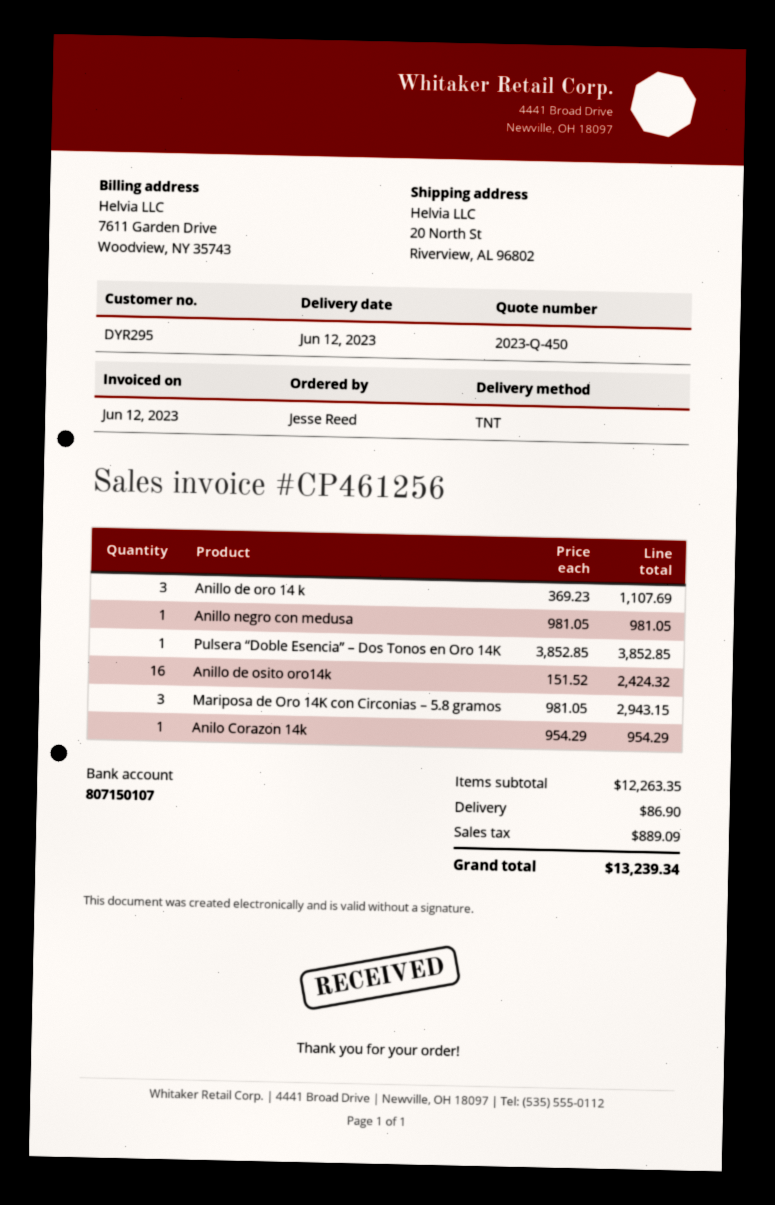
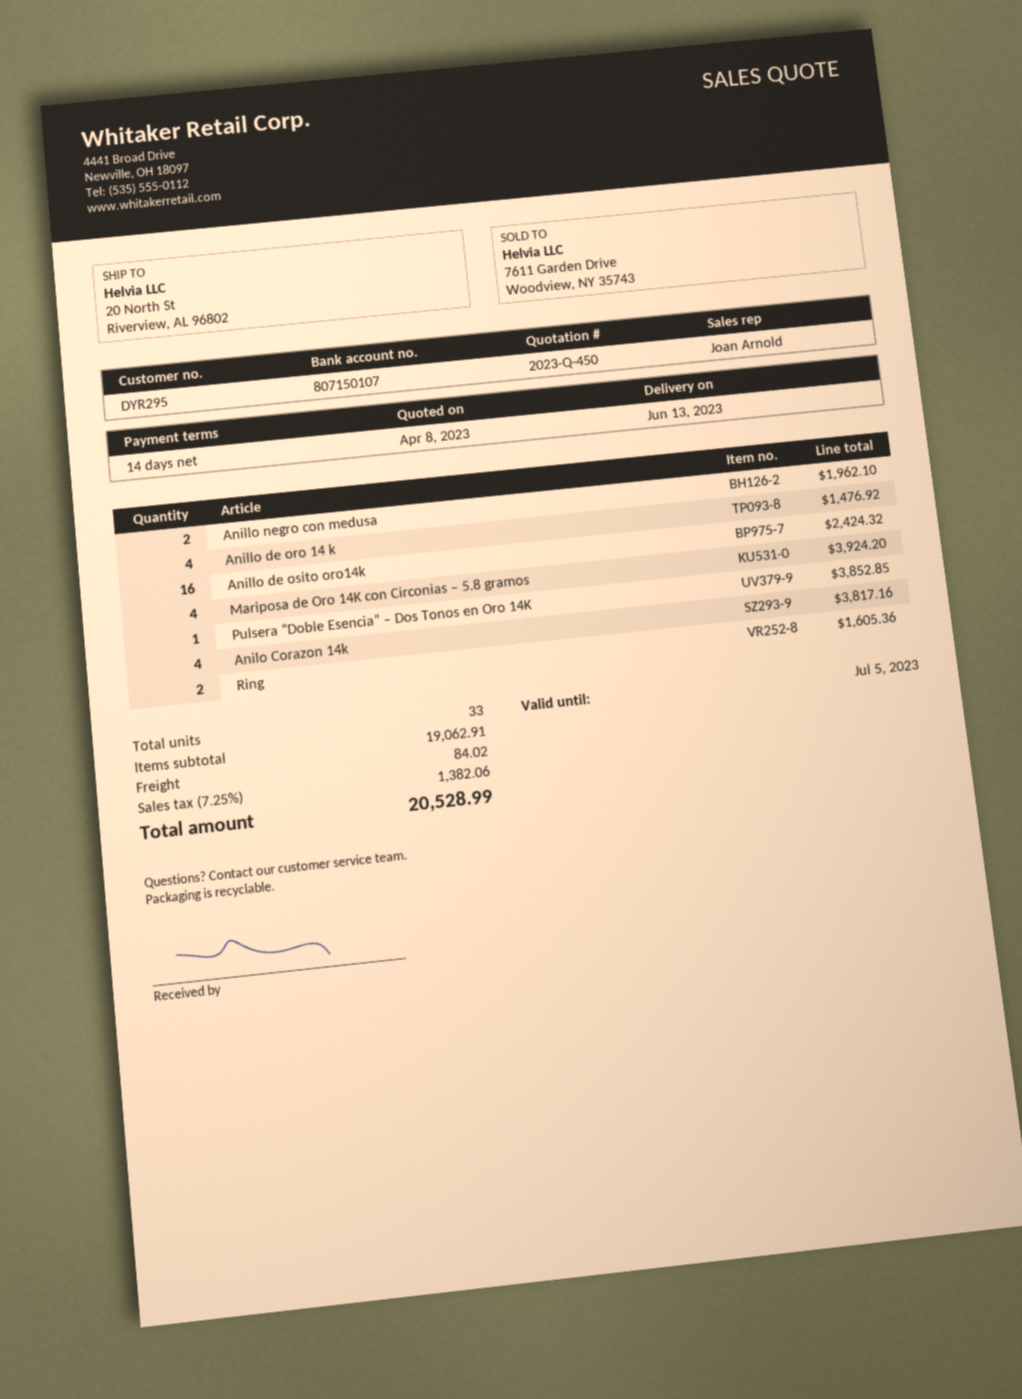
delivery date: 2023-06-12 -> 2023-06-13
Anillo de oro 14 k: 3 for 1107.69 -> 4 for 1476.92
Anillo negro con medusa: 1 for 981.05 -> 2 for 1962.10
Mariposa de Oro 14K con Circonias – 5.8 gramos: 3 for 2943.15 -> 4 for 3924.20
Anilo Corazon 14k: 1 for 954.29 -> 4 for 3817.16
Ring: none -> 2 for 1605.36
subtotal: 12263.35 -> 19062.91
shipping: 86.90 -> 84.02
tax: 889.09 -> 1382.06
total: 13239.34 -> 20528.99

